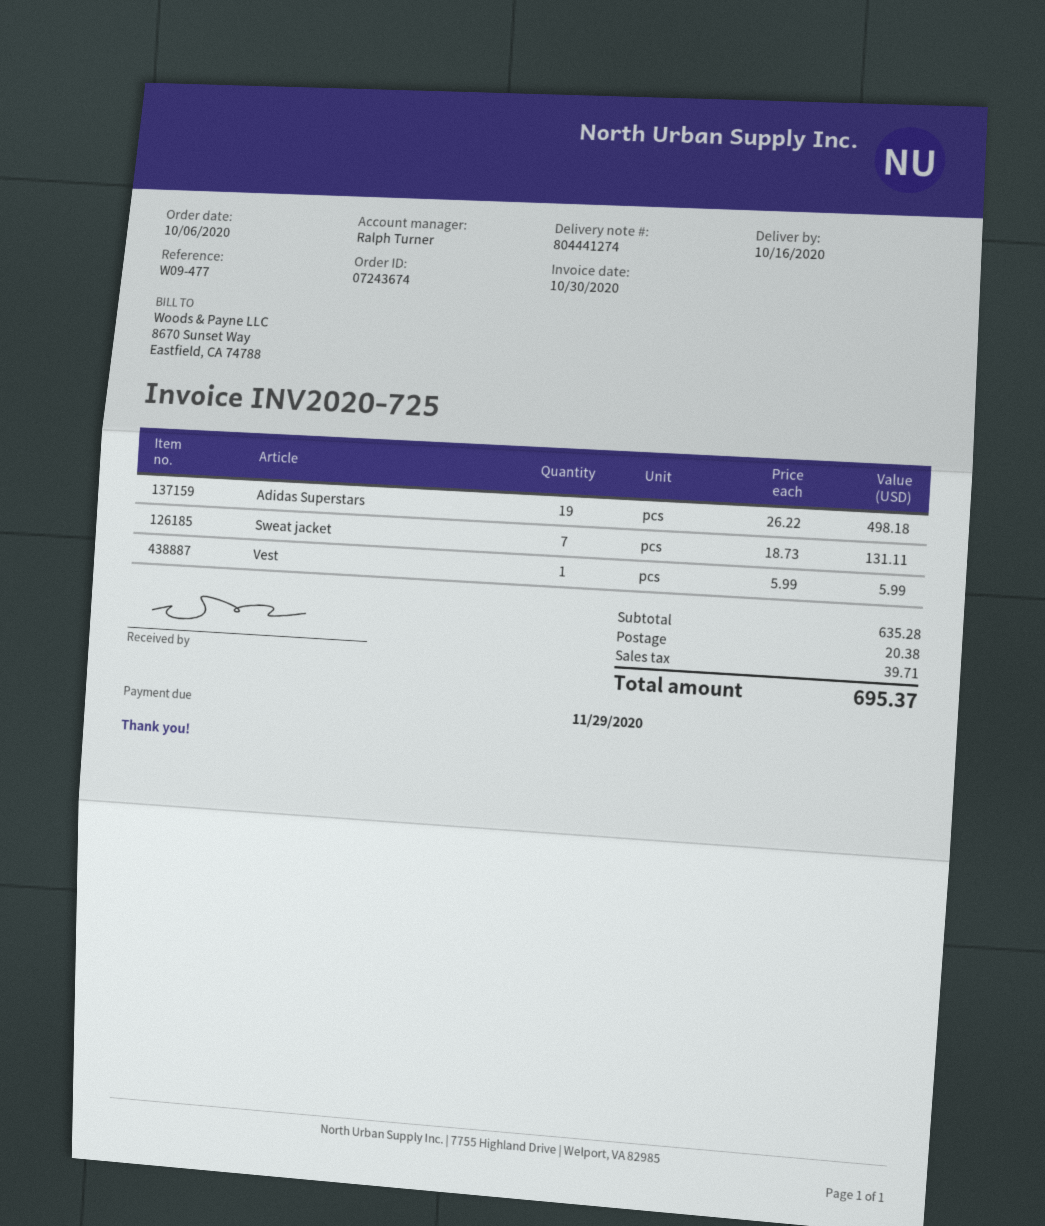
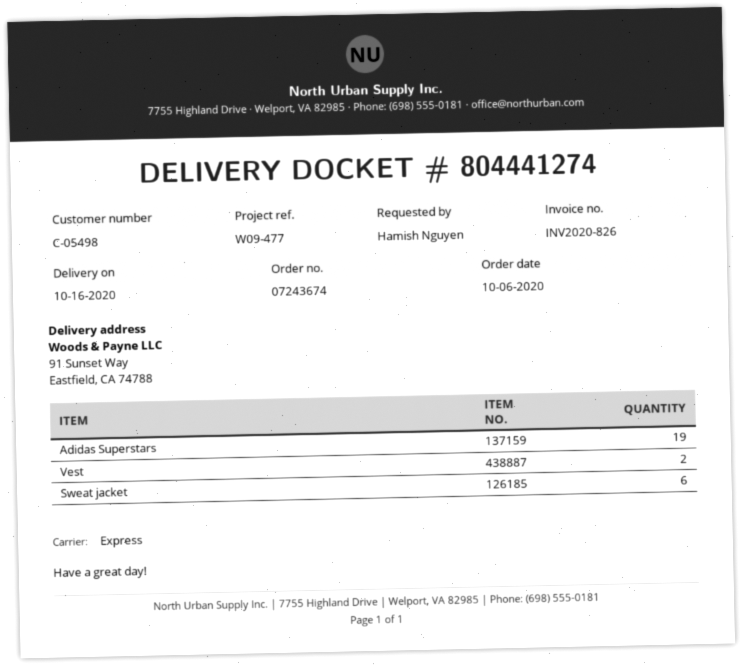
invoice number: INV2020-725 -> INV2020-826
Sweat jacket: 7 -> 6
Vest: 1 -> 2

